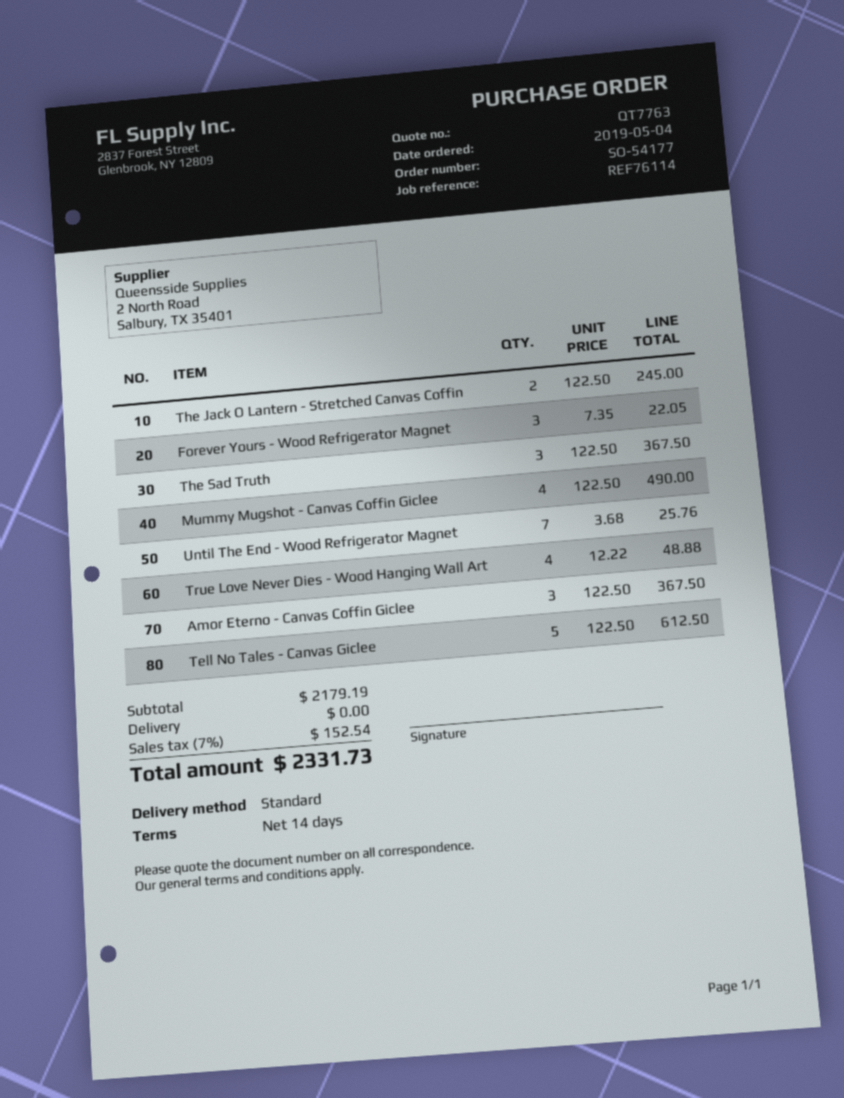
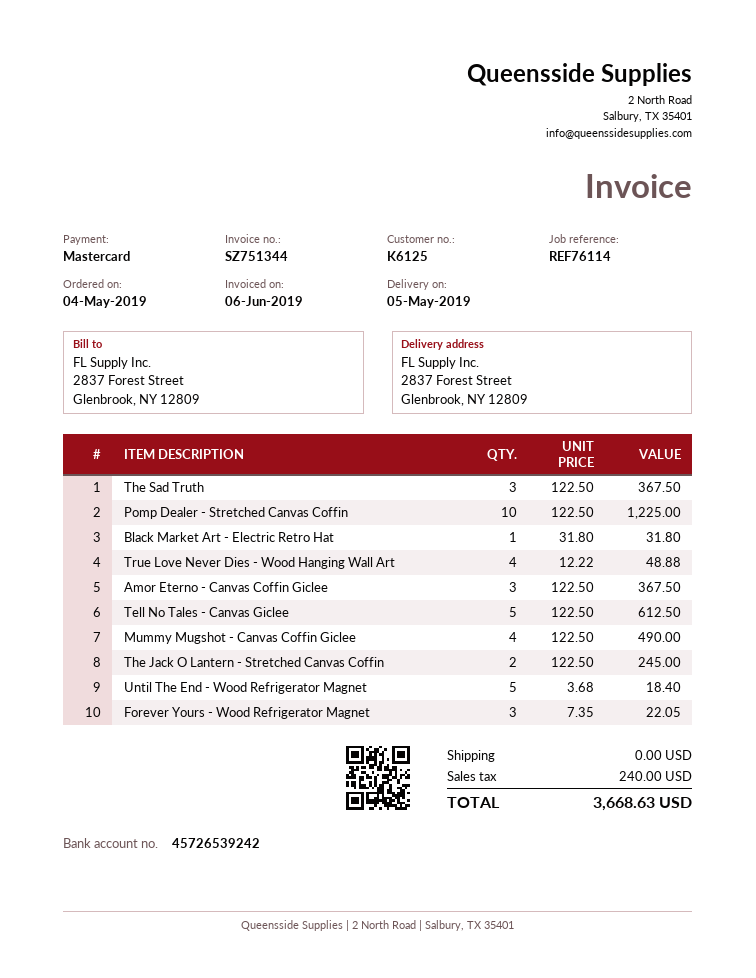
Until The End - Wood Refrigerator Magnet: 7 x 3.68 = 25.76 -> 5 x 3.68 = 18.40
Pomp Dealer - Stretched Canvas Coffin: none -> 10 x 122.50 = 1225.00
Black Market Art - Electric Retro Hat: none -> 1 x 31.80 = 31.80
tax: 152.54 -> 240.00
total: 2331.73 -> 3668.63

